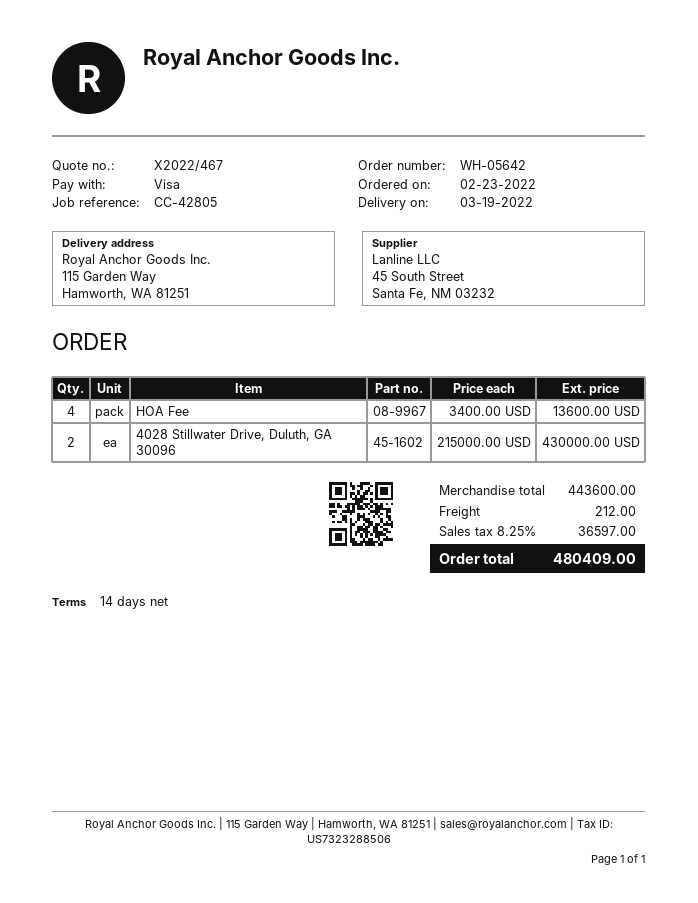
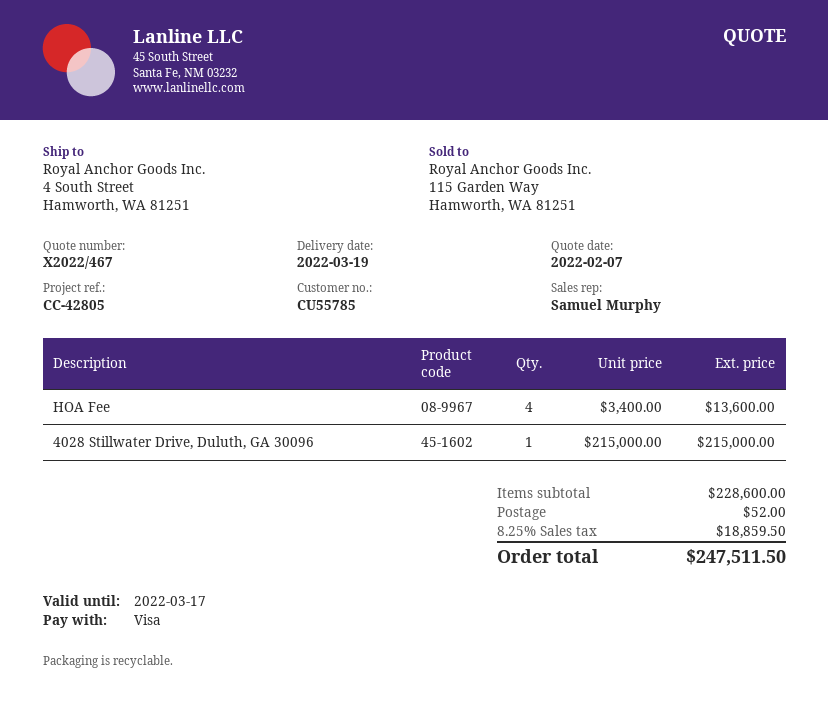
ship to: 115 Garden Way, Hamworth, WA 81251 -> 4 South Street, Hamworth, WA 81251
4028 Stillwater Drive, Duluth, GA 30096: 2 x 215000.00 = 430000.00 -> 1 x 215000.00 = 215000.00
subtotal: 443600.00 -> 228600.00
shipping: 212.00 -> 52.00
tax: 8.25% = 36597.00 -> 8.25% = 18859.50
total: 480409.00 -> 247511.50

